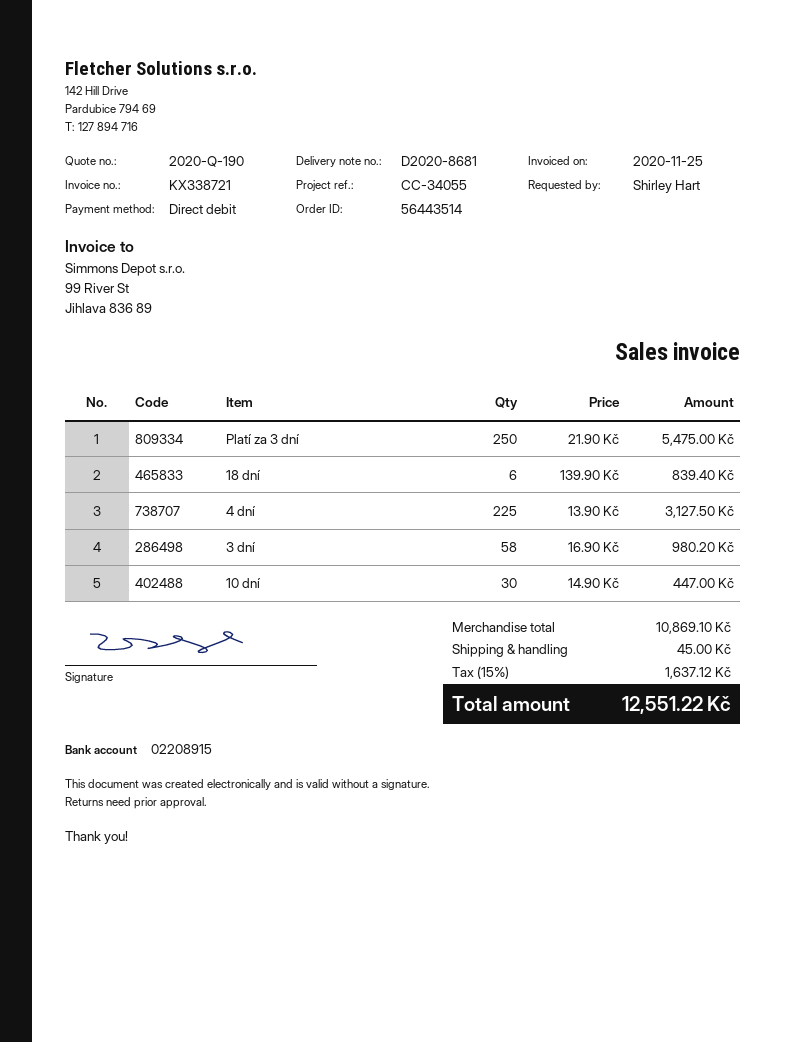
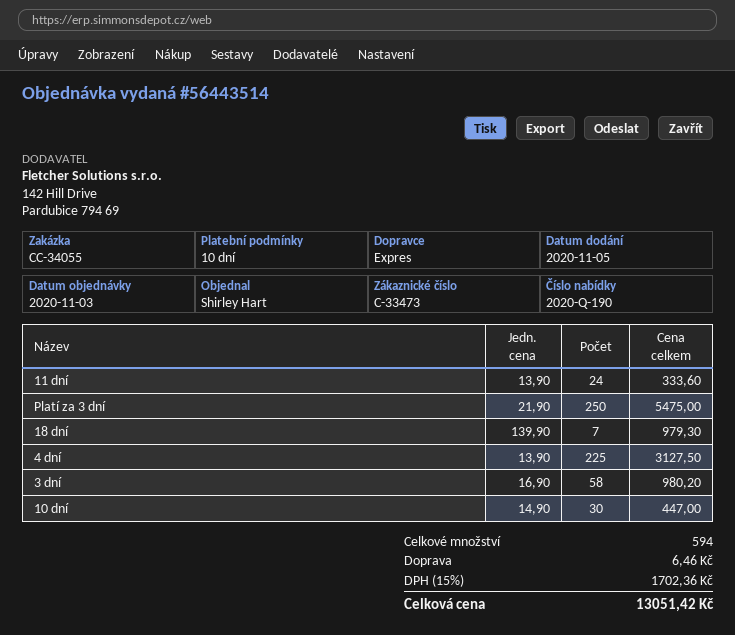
18 dní: 6 x 139.90 = 839.40 -> 7 x 139.90 = 979.30
11 dní: none -> 24 x 13.90 = 333.60
shipping: 45.00 -> 6.46
tax: 15% = 1637.12 -> 15% = 1702.36
total: 12551.22 -> 13051.42

